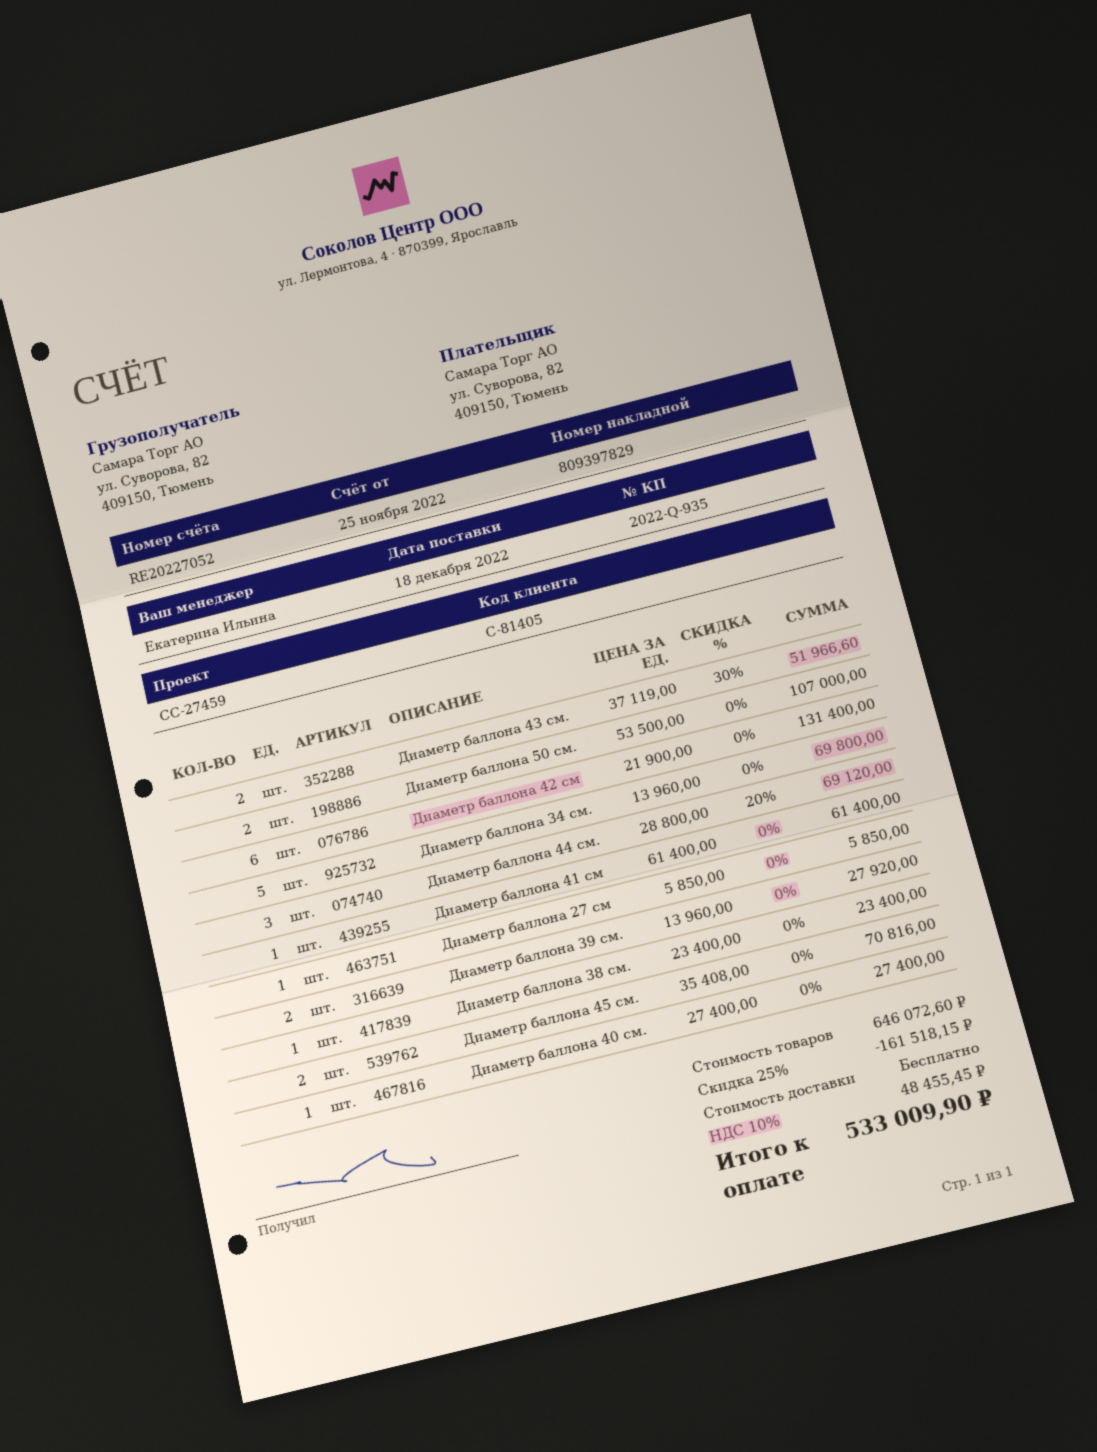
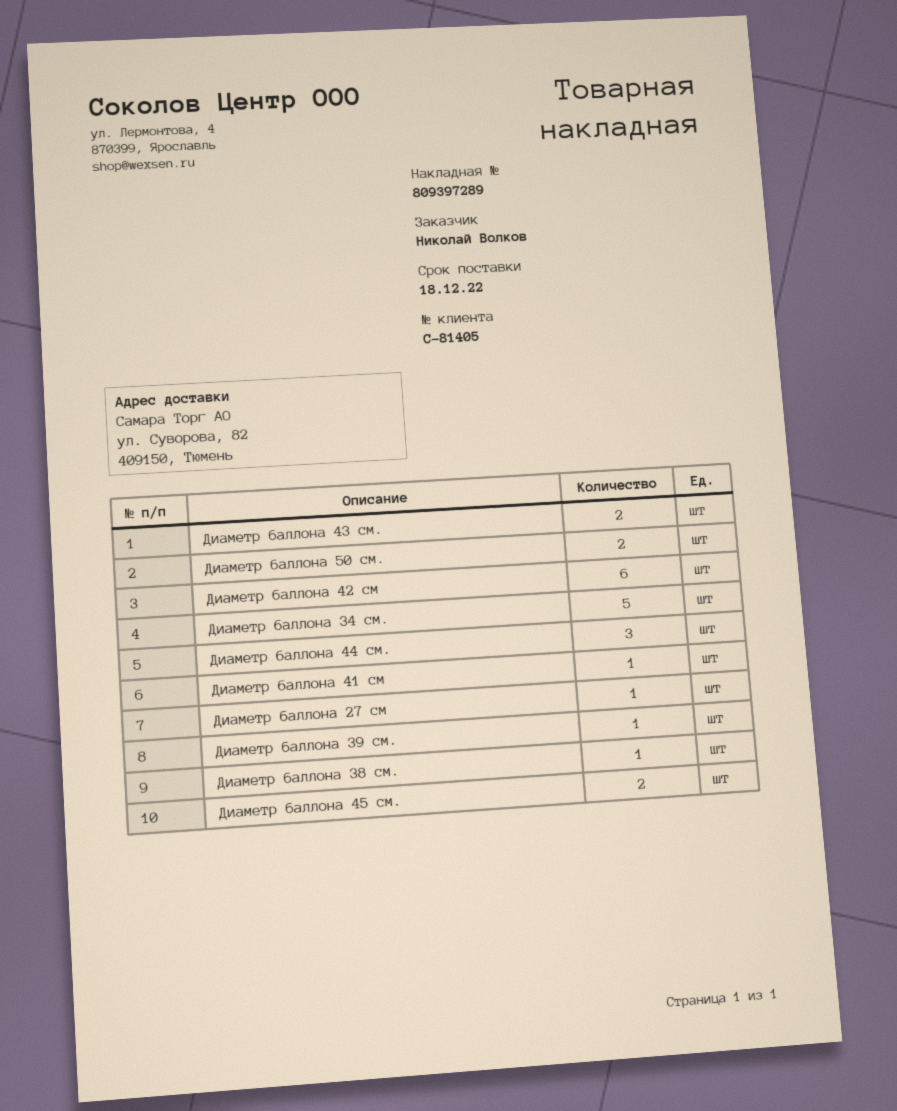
delivery note number: 809397829 -> 809397289
Диаметр баллона 39 см.: 2 -> 1
Диаметр баллона 40 см.: 1 -> none

